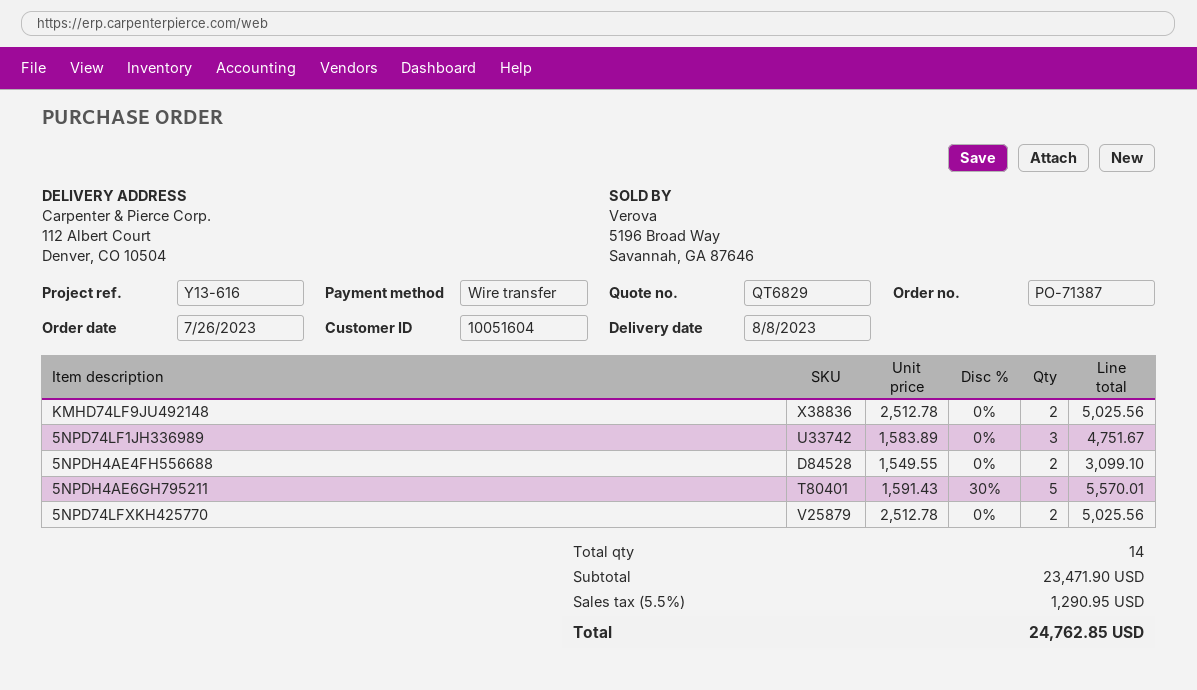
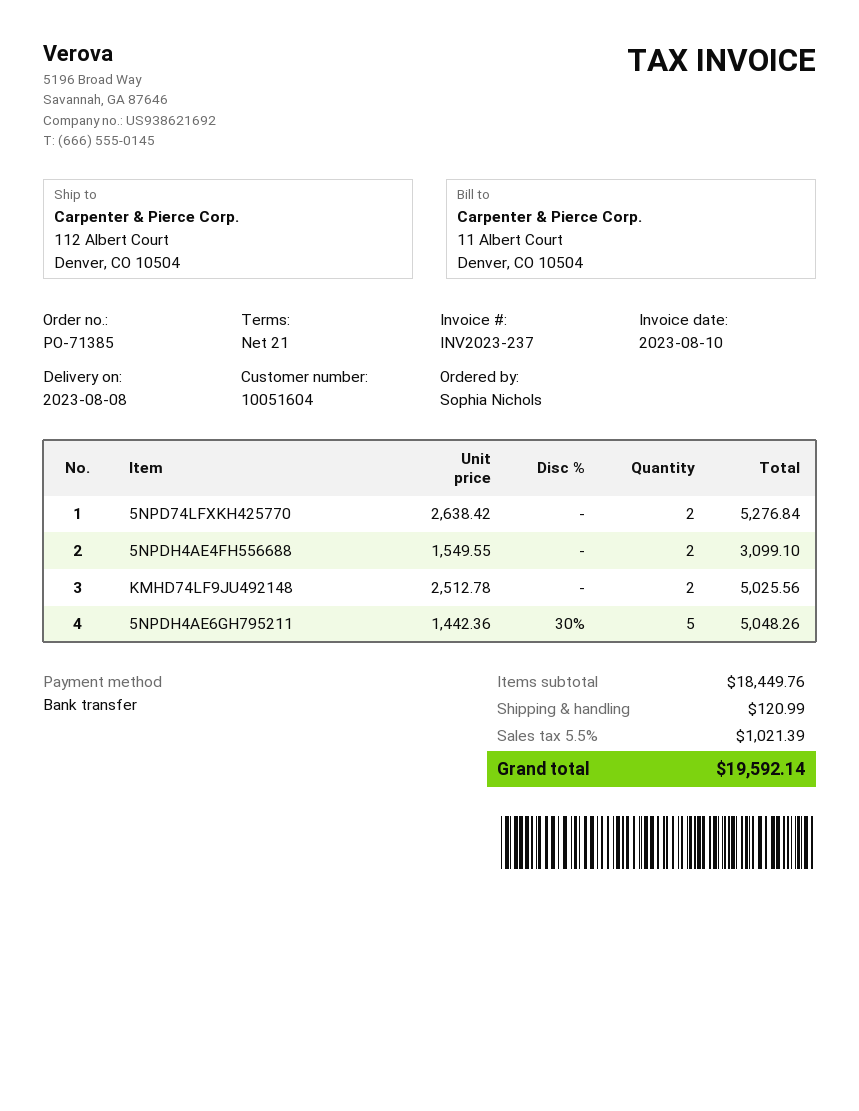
order number: PO-71387 -> PO-71385
5NPD74LF1JH336989: 3 x 1583.89 = 4751.67 -> none
5NPDH4AE6GH795211: 5 x 1591.43 - 30% = 5570.01 -> 5 x 1442.36 - 30% = 5048.26
5NPD74LFXKH425770: 2 x 2512.78 = 5025.56 -> 2 x 2638.42 = 5276.84
subtotal: 23471.90 -> 18449.76
shipping: none -> 120.99
tax: 5.5% = 1290.95 -> 5.5% = 1021.39
total: 24762.85 -> 19592.14

